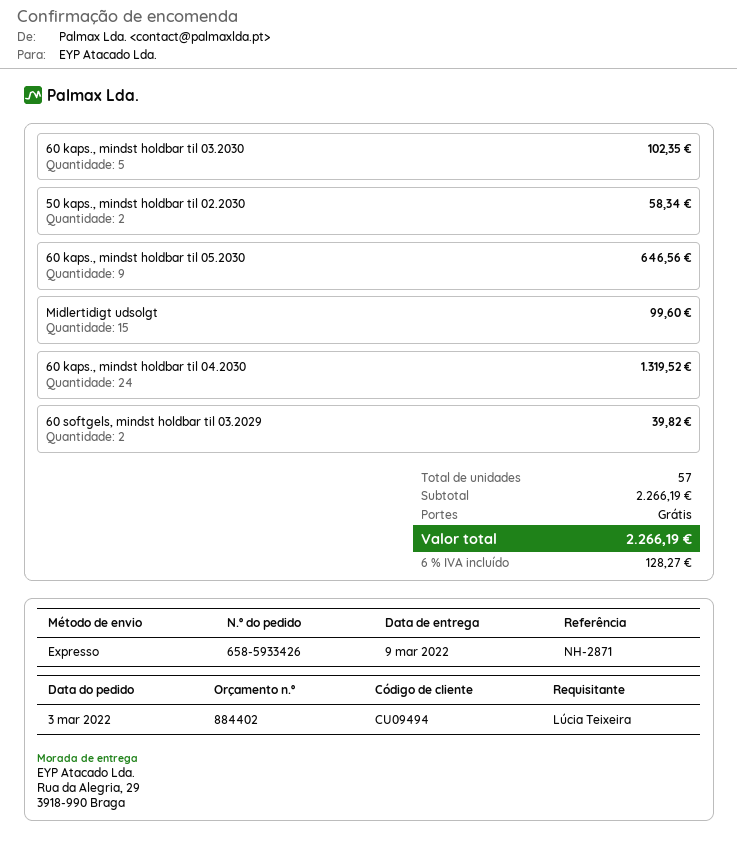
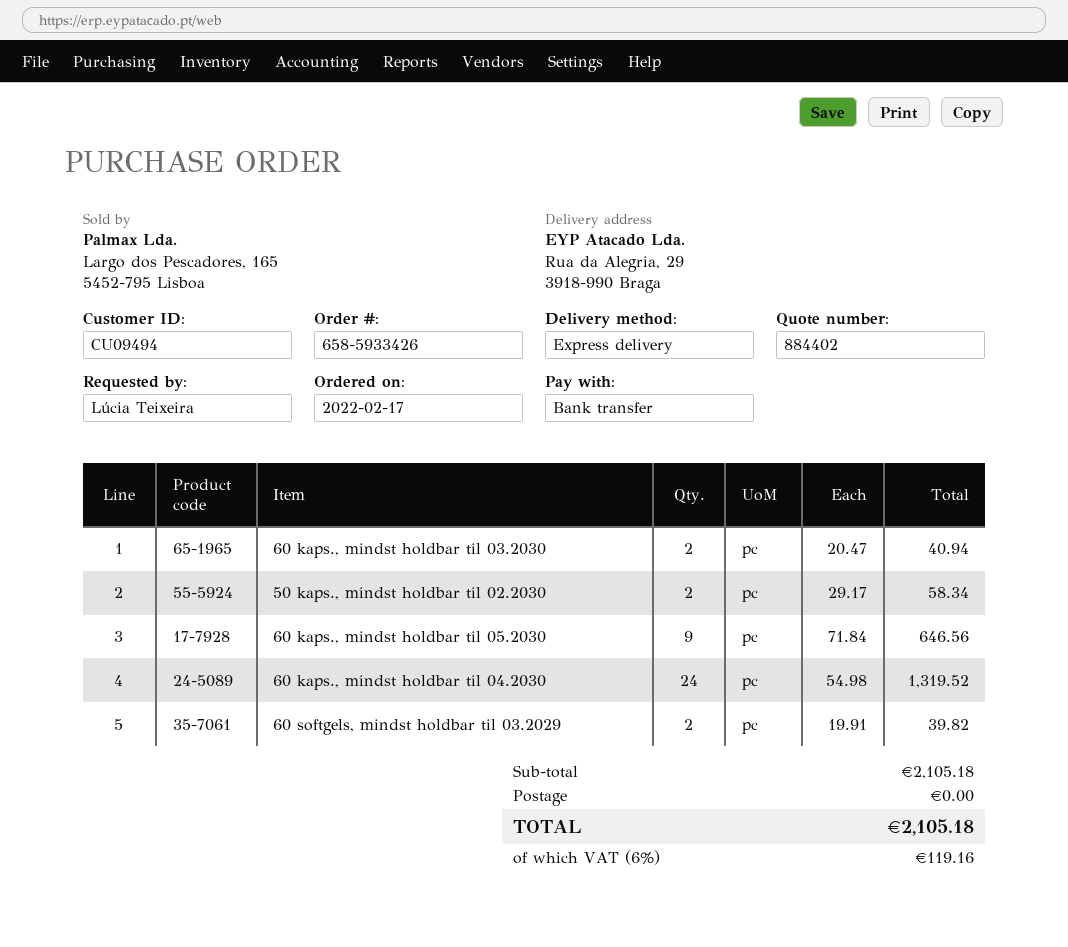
order date: 2022-03-03 -> 2022-02-17
60 kaps., mindst holdbar til 03.2030: 5 for 102.35 -> 2 for 40.94
Midlertidigt udsolgt: 15 for 99.60 -> none
subtotal: 2266.19 -> 2105.18
tax: 6% = 128.27 -> 6% = 119.16
total: 2266.19 -> 2105.18

